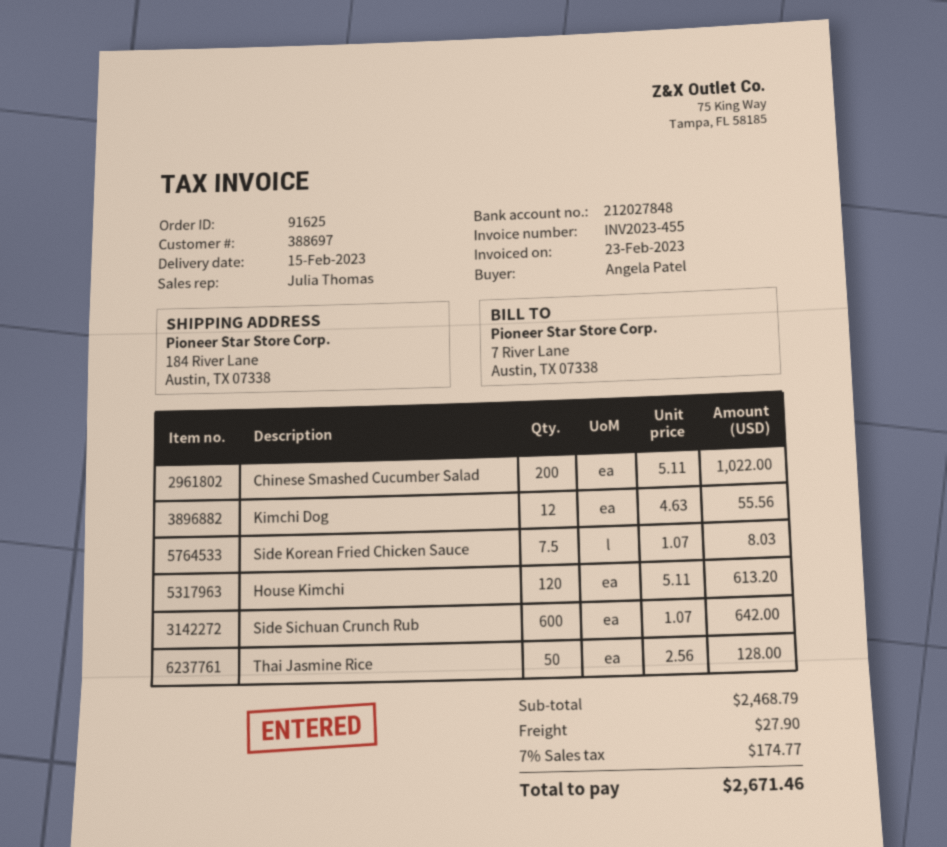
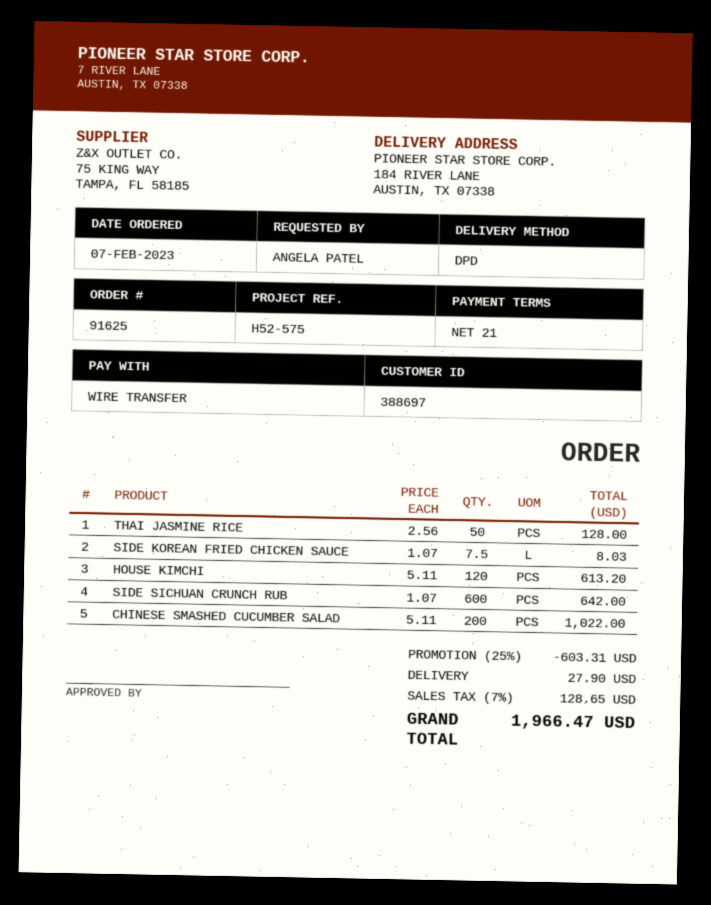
Kimchi Dog: 12 x 4.63 = 55.56 -> none
discount: none -> 25% = 603.31
tax: 7% = 174.77 -> 7% = 128.65
total: 2671.46 -> 1966.47

